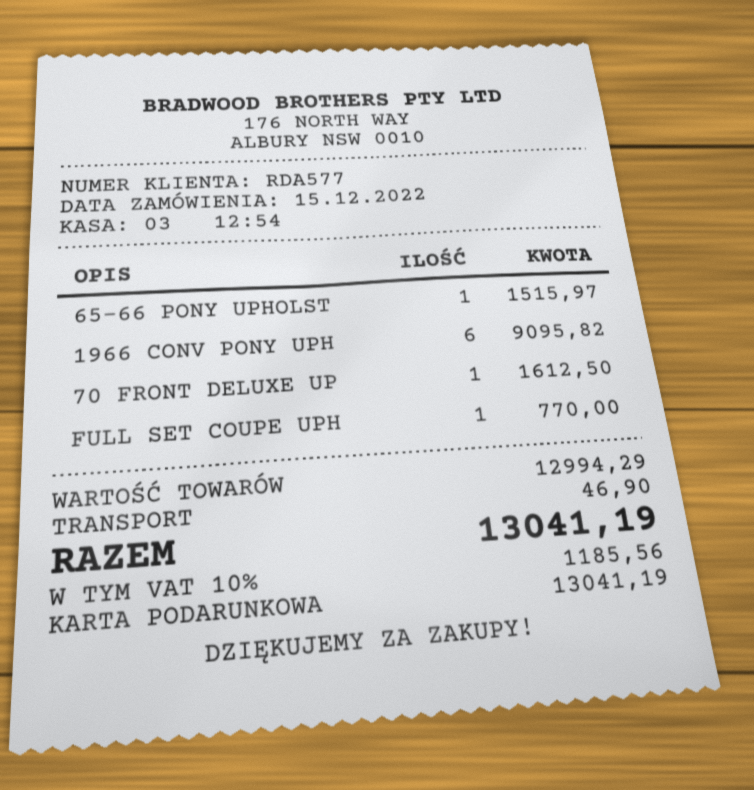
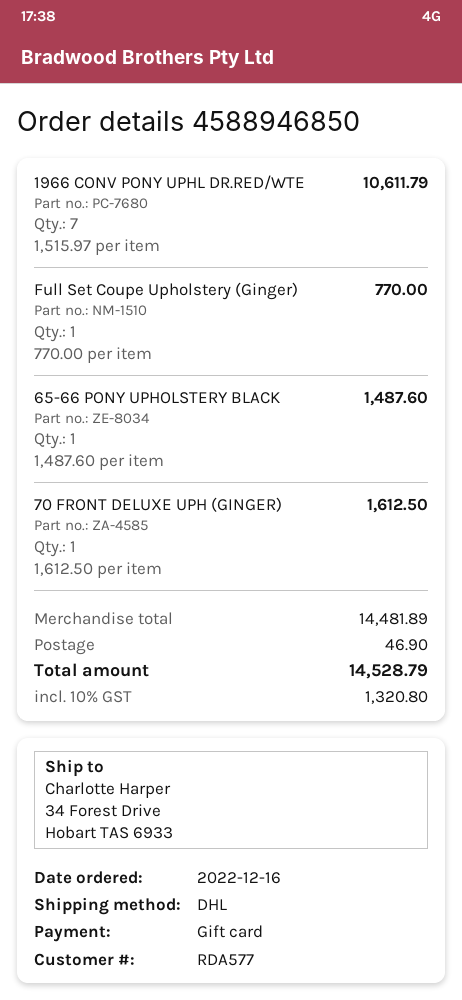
order date: 2022-12-15 -> 2022-12-16
65-66 PONY UPHOLST: 1 for 1515.97 -> 1 for 1487.60
1966 CONV PONY UPH: 6 for 9095.82 -> 7 for 10611.79
subtotal: 12994.29 -> 14481.89
tax: 10% = 1185.56 -> 10% = 1320.80
total: 13041.19 -> 14528.79

